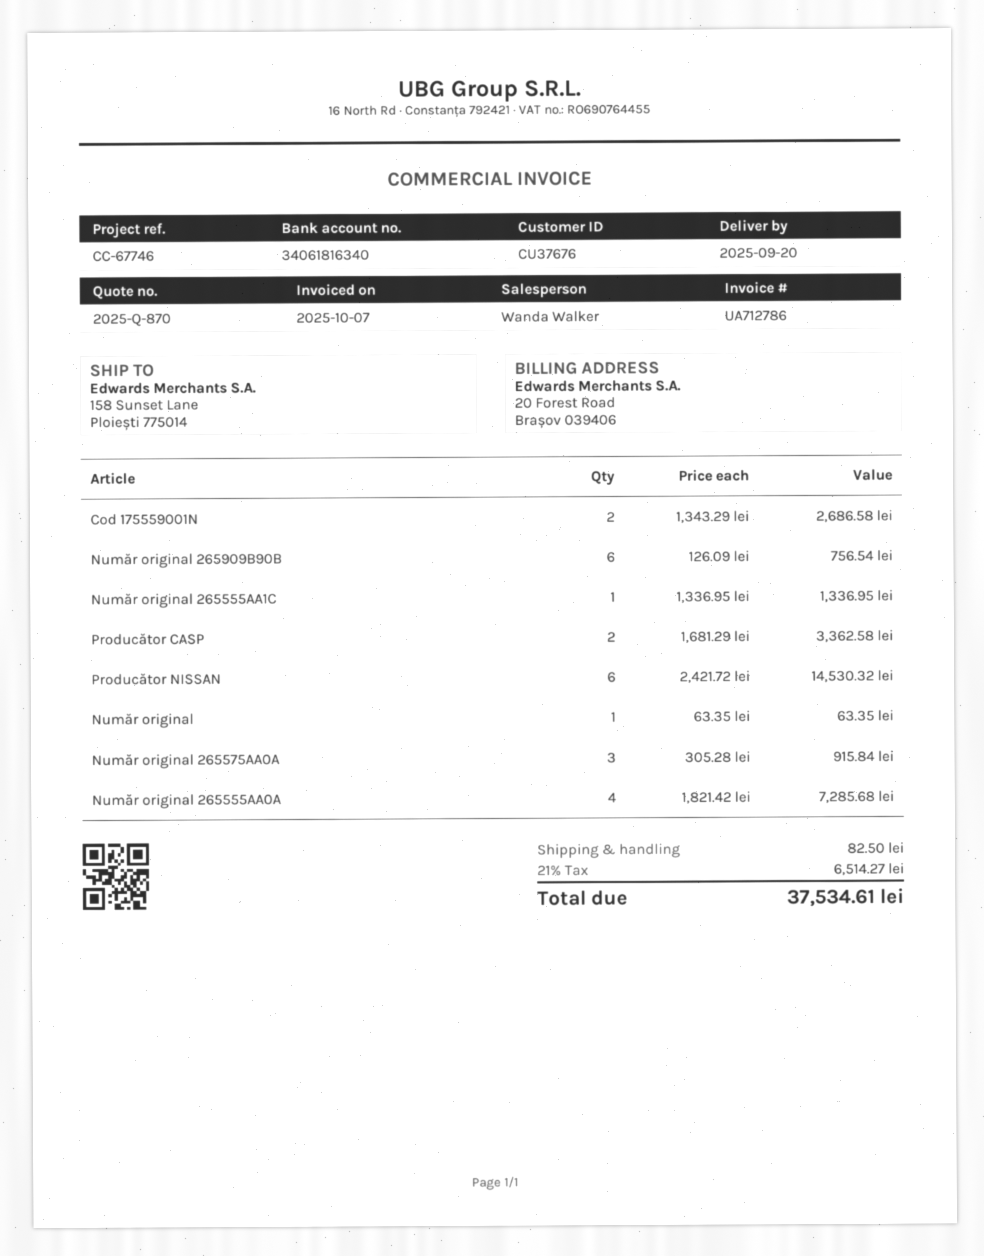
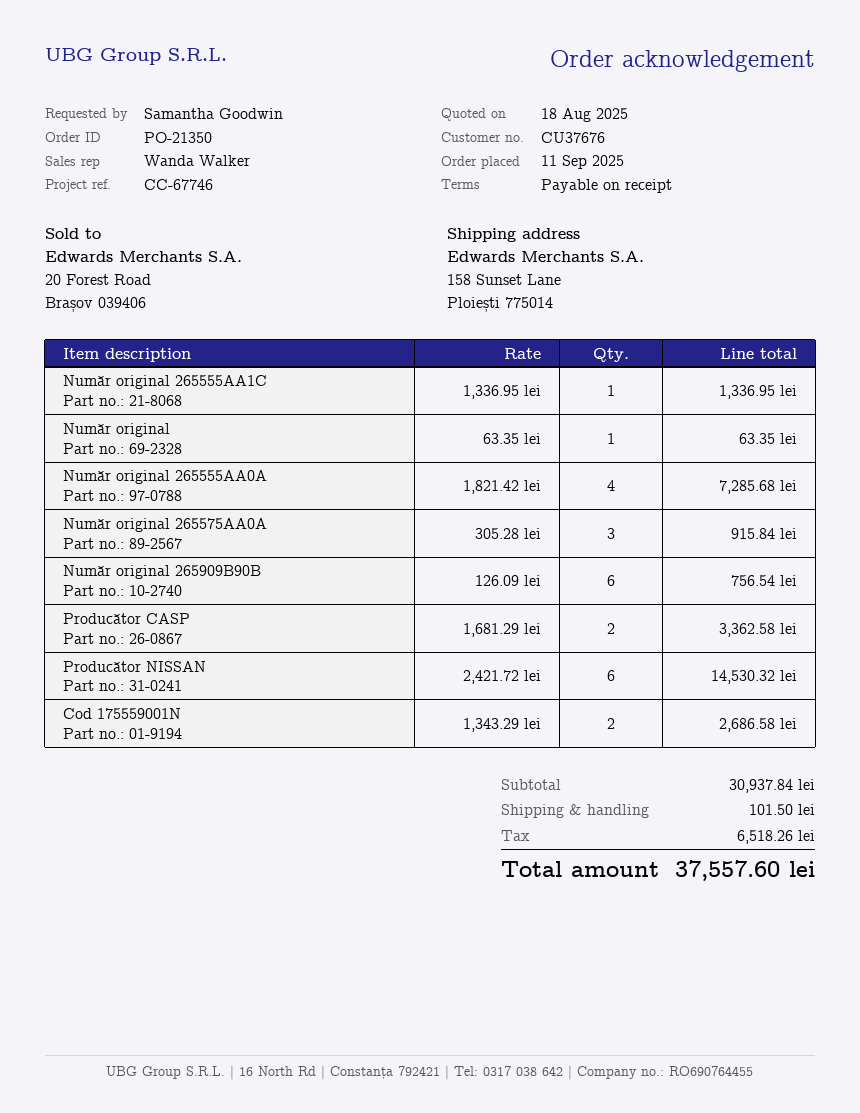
shipping: 82.50 -> 101.50
tax: 6514.27 -> 6518.26
total: 37534.61 -> 37557.60

